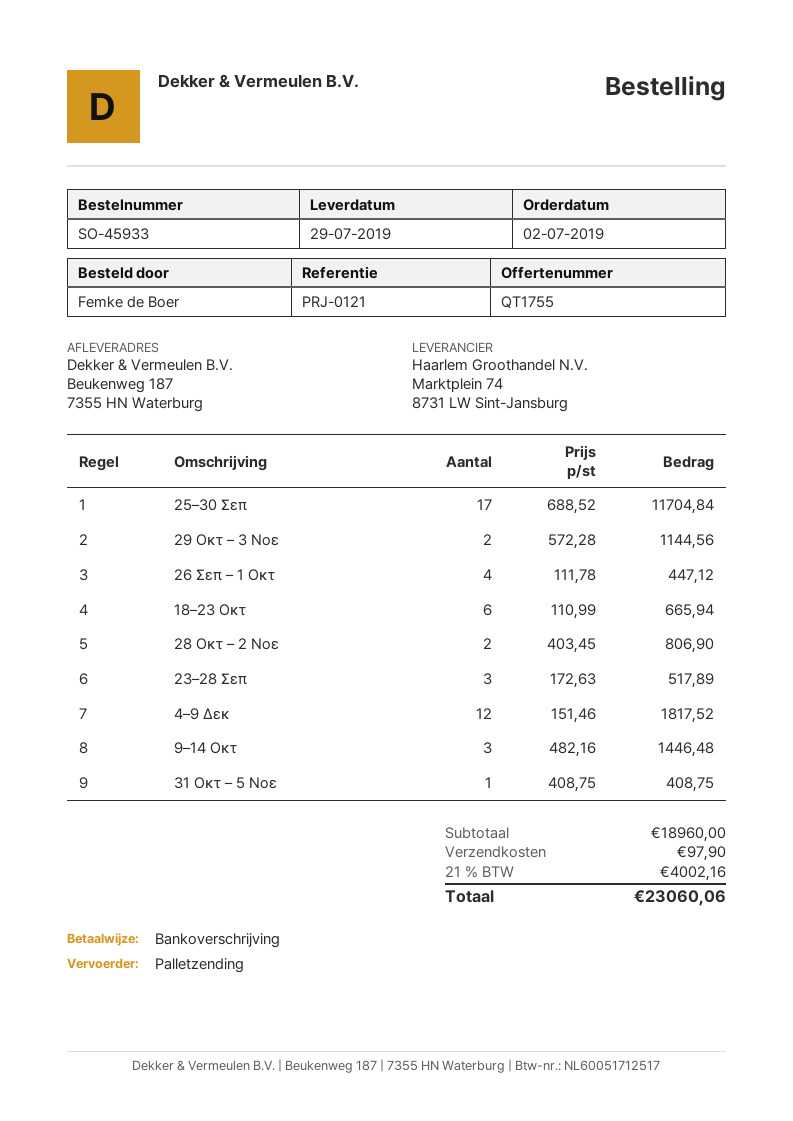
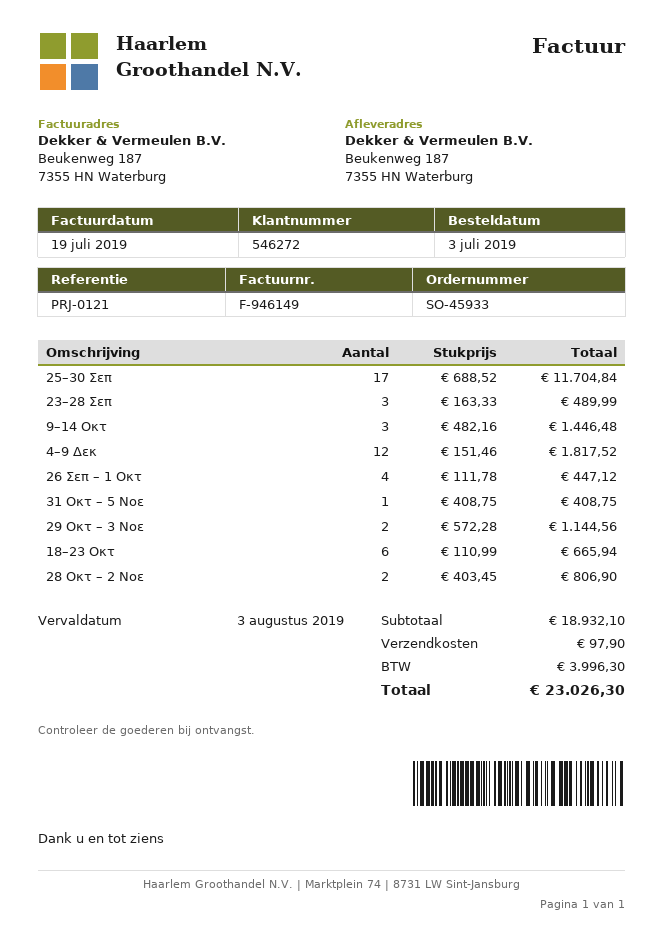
order date: 2019-07-02 -> 2019-07-03
23–28 Σεπ: 3 x 172.63 = 517.89 -> 3 x 163.33 = 489.99
subtotal: 18960.00 -> 18932.10
tax: 4002.16 -> 3996.30
total: 23060.06 -> 23026.30

